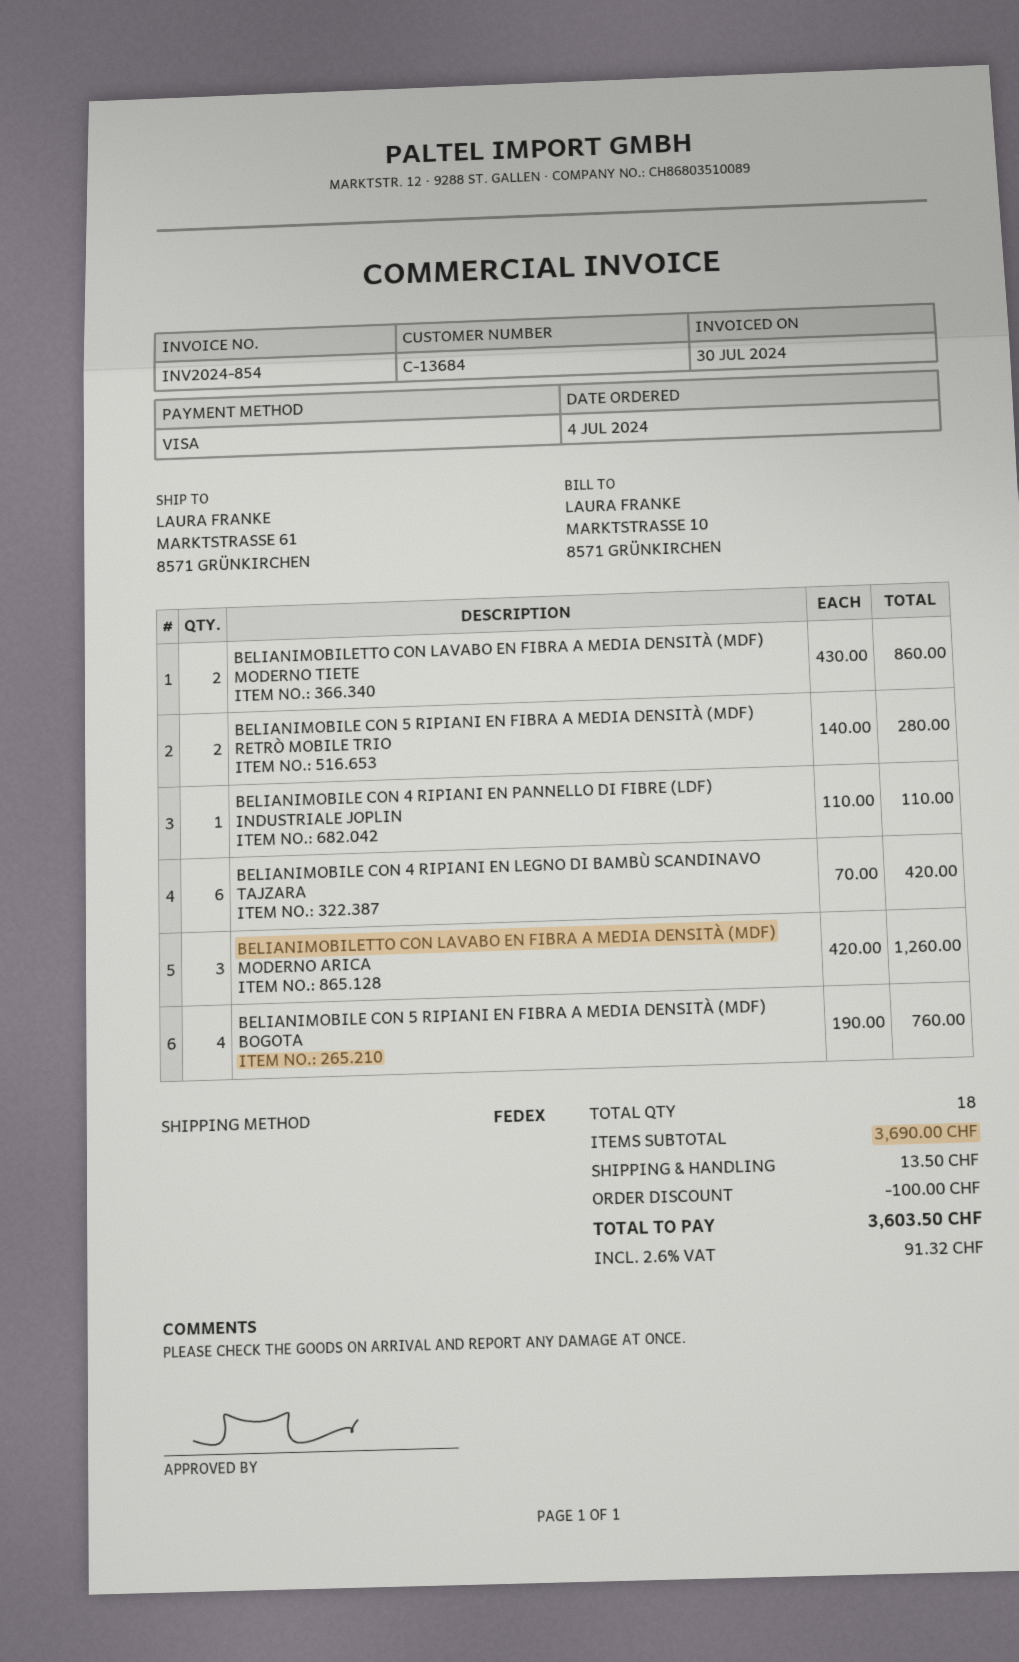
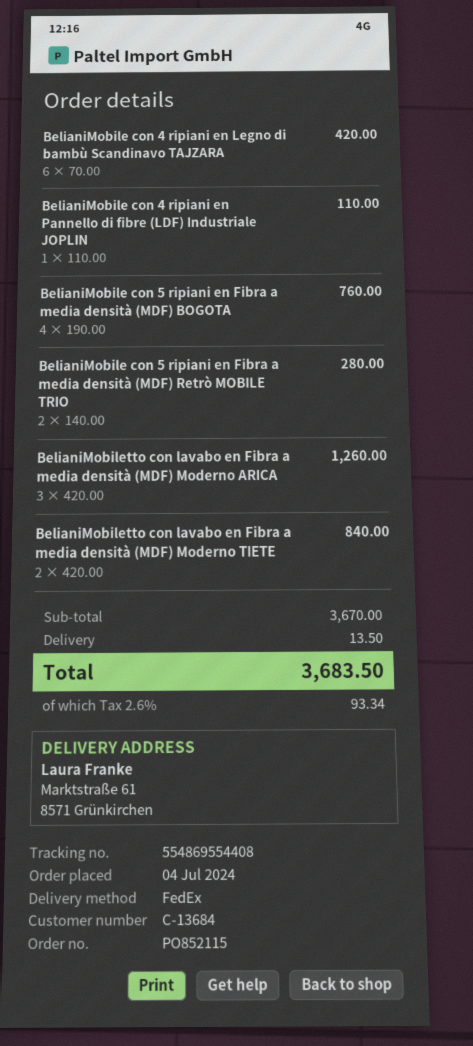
BELIANIMOBILETTO CON LAVABO EN FIBRA A MEDIA DENSITÀ (MDF) MODERNO TIETE: 2 x 430.00 = 860.00 -> 2 x 420.00 = 840.00
subtotal: 3690.00 -> 3670.00
discount: 100.00 -> none
tax: 2.6% = 91.32 -> 2.6% = 93.34
total: 3603.50 -> 3683.50

